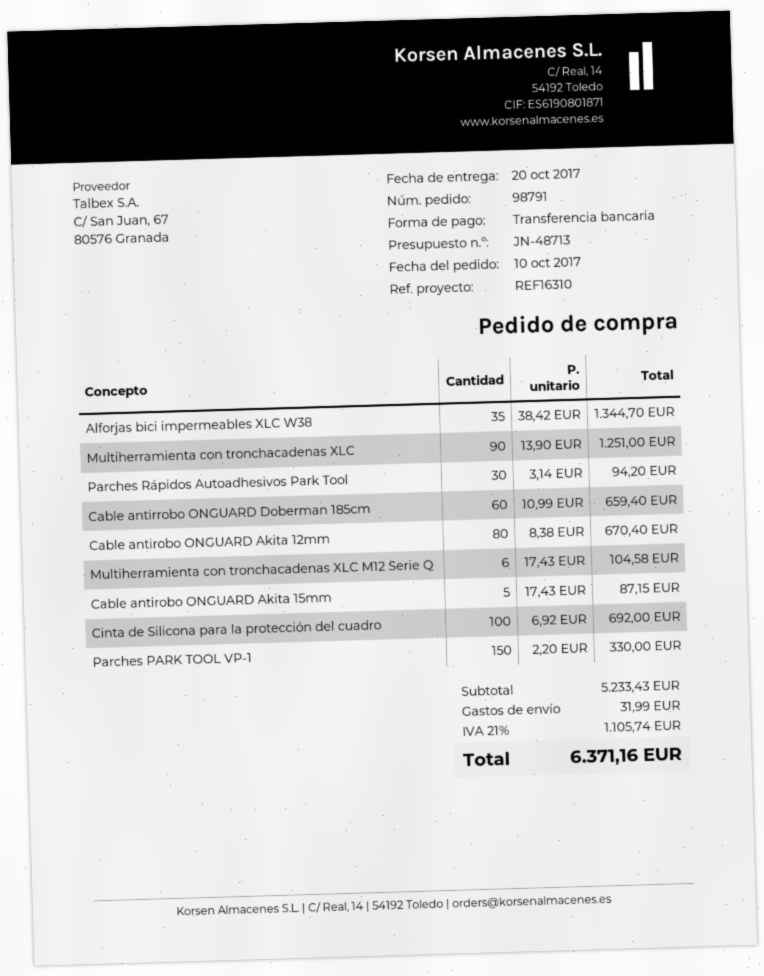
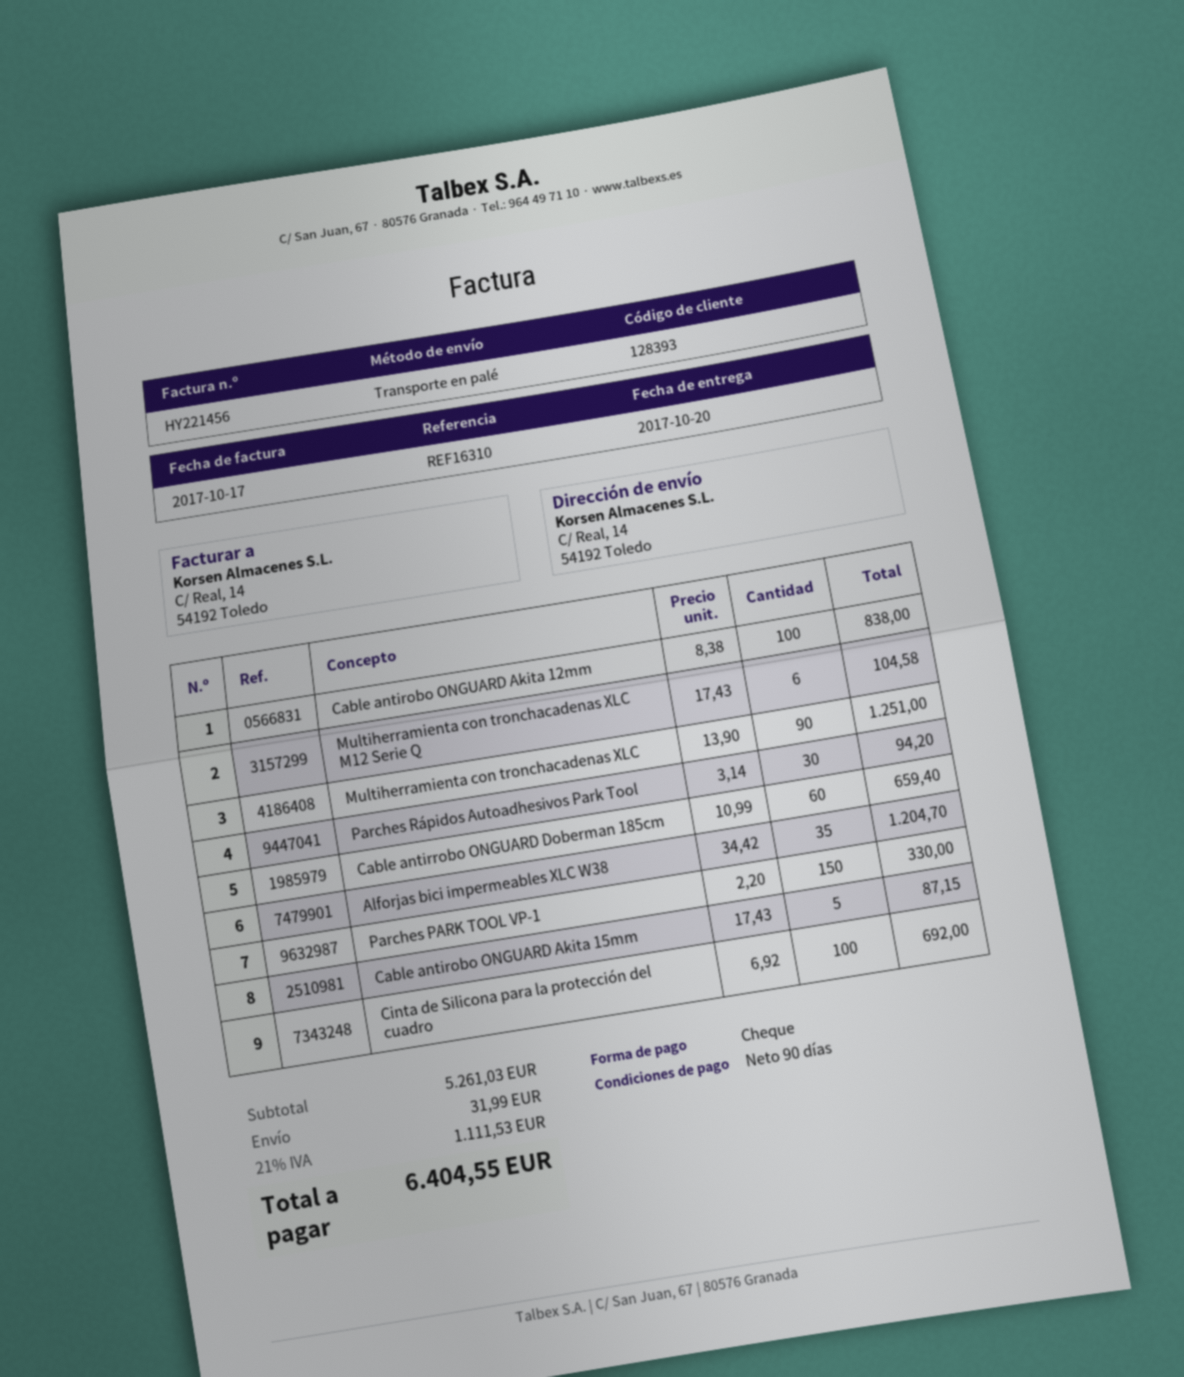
payment method: bank transfer -> cheque
Alforjas bici impermeables XLC W38: 35 x 38.42 = 1344.70 -> 35 x 34.42 = 1204.70
Cable antirobo ONGUARD Akita 12mm: 80 x 8.38 = 670.40 -> 100 x 8.38 = 838.00
subtotal: 5233.43 -> 5261.03
tax: 21% = 1105.74 -> 21% = 1111.53
total: 6371.16 -> 6404.55

